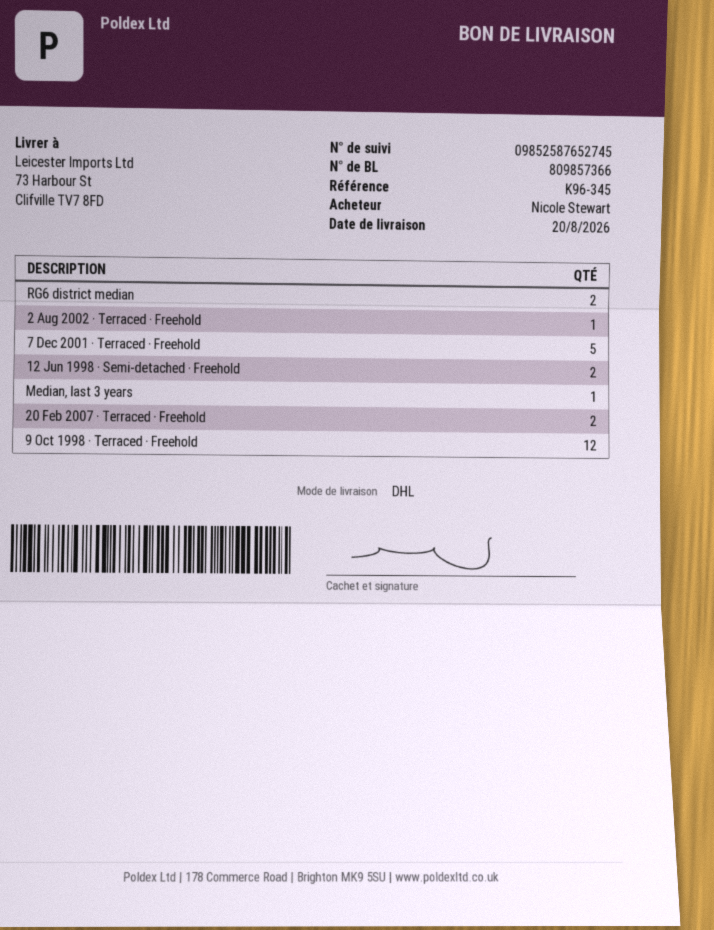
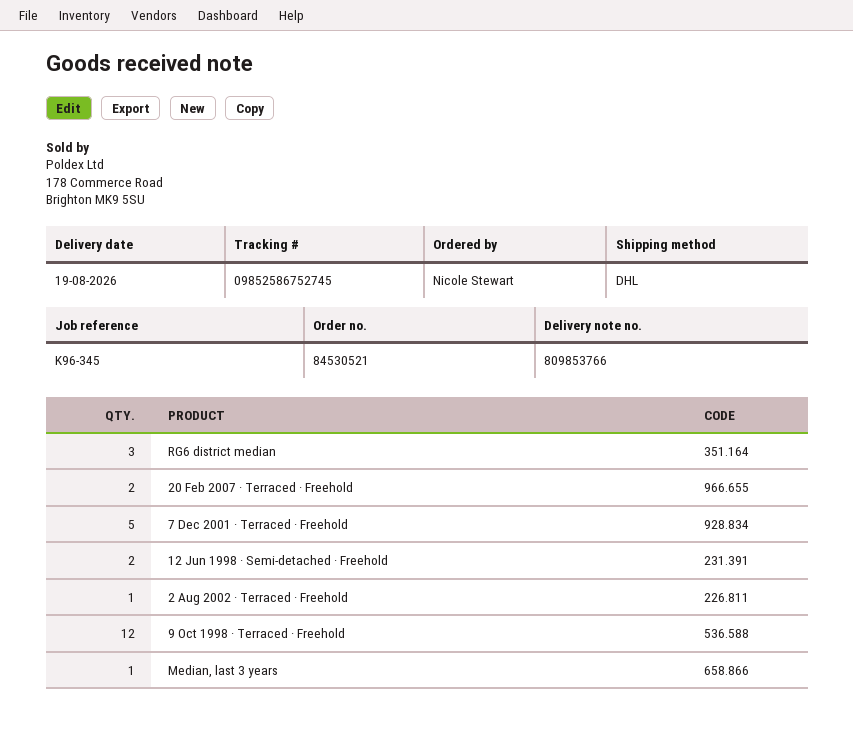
delivery note number: 809857366 -> 809853766
delivery date: 2026-08-20 -> 2026-08-19
tracking number: 09852587652745 -> 09852586752745
RG6 district median: 2 -> 3

